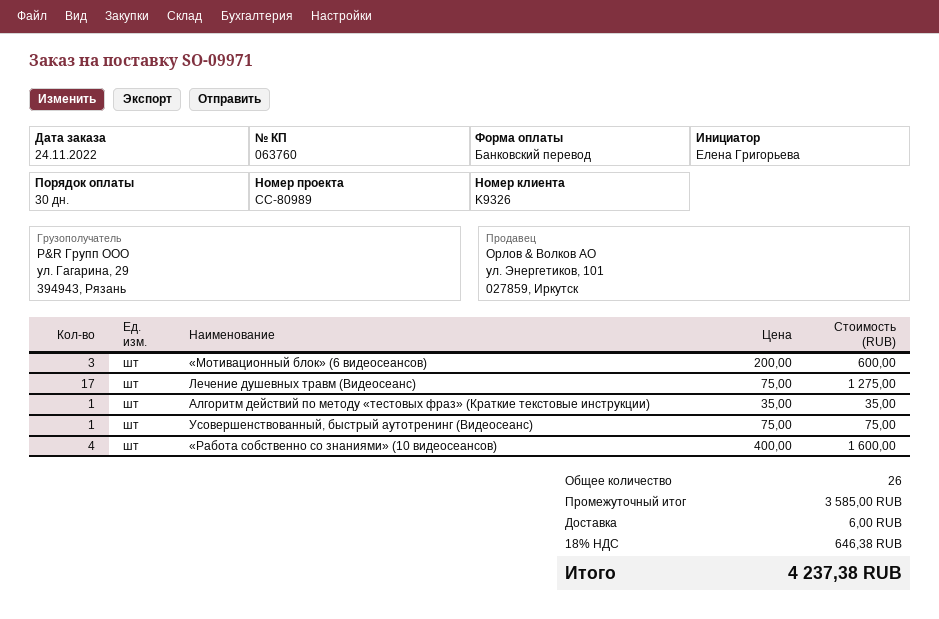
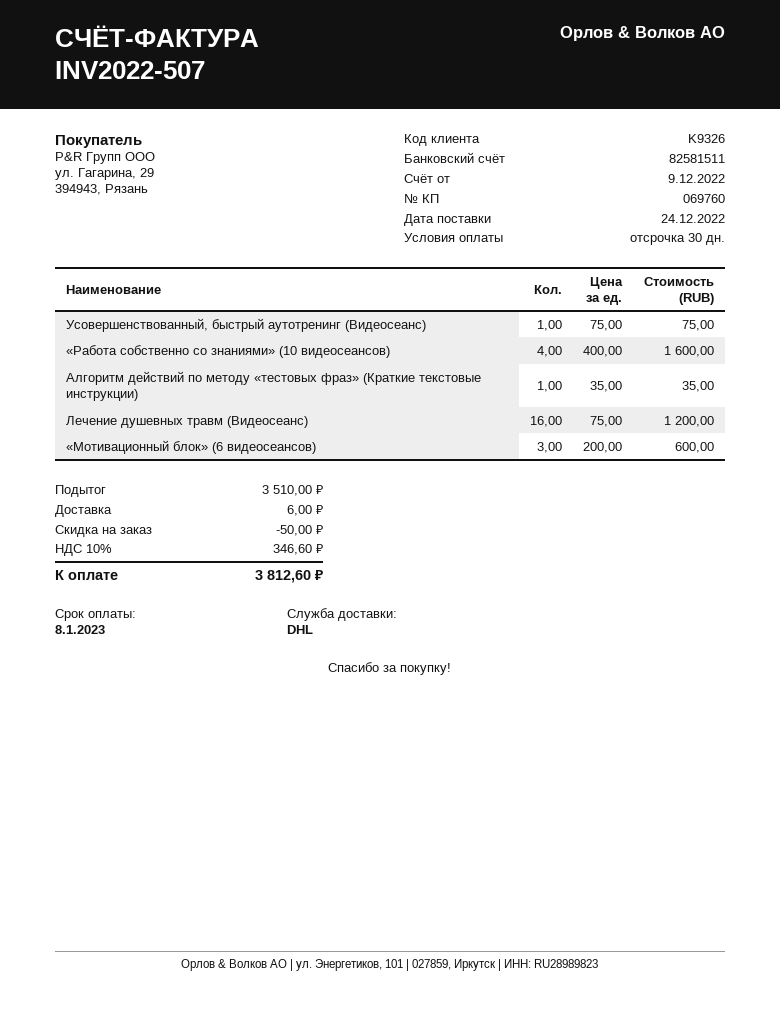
quote number: 063760 -> 069760
Лечение душевных травм (Видеосеанс): 17 x 75.00 = 1275.00 -> 16 x 75.00 = 1200.00
subtotal: 3585.00 -> 3510.00
discount: none -> 50.00
tax: 18% = 646.38 -> 10% = 346.60
total: 4237.38 -> 3812.60

